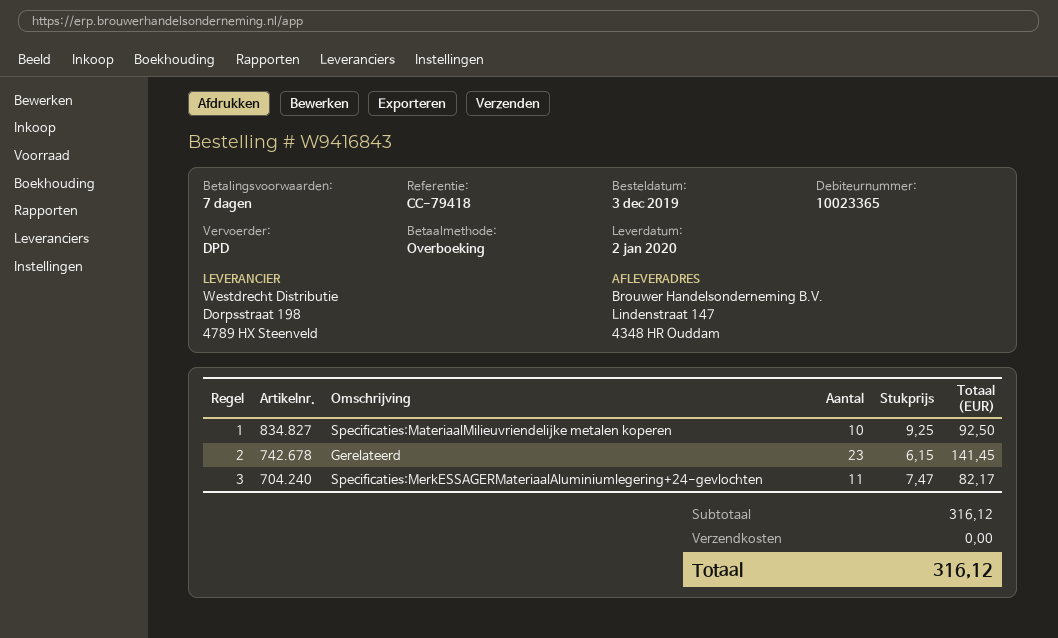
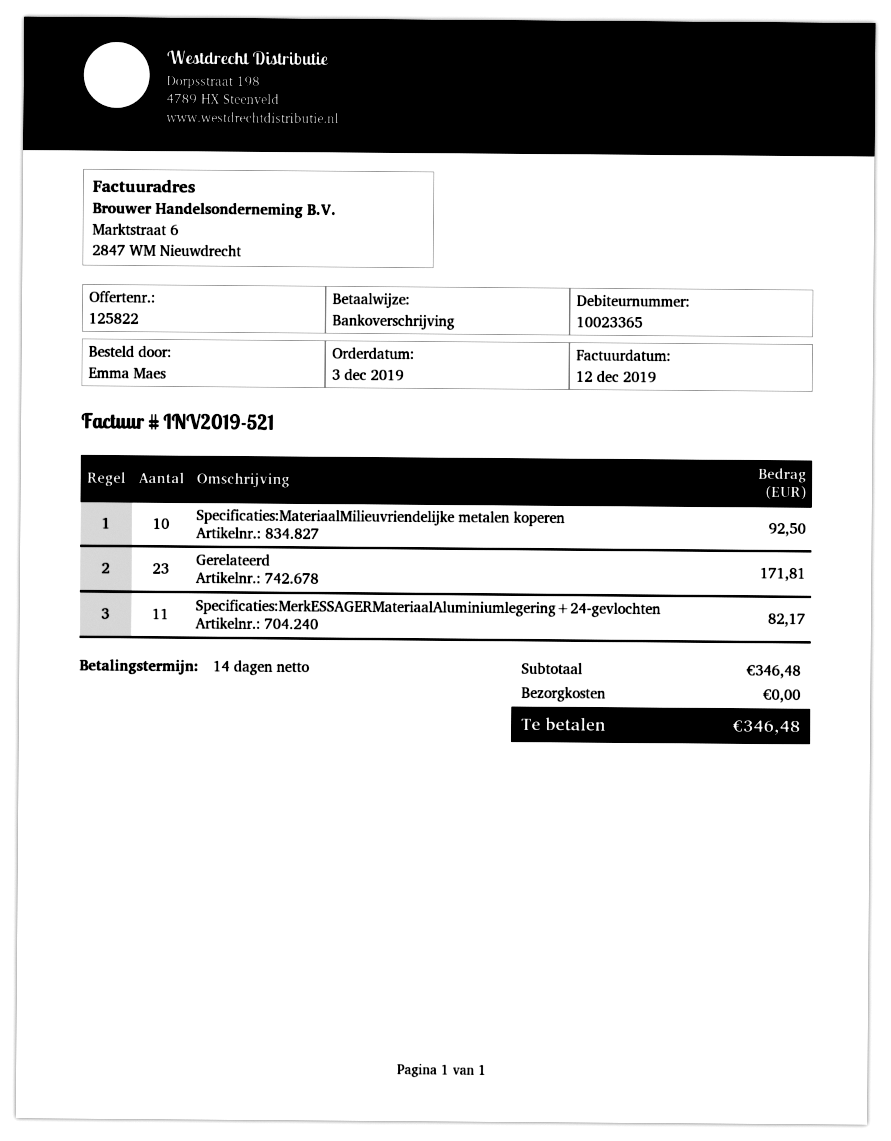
payment terms: 7 days -> 14 days
Gerelateerd: 23 for 141.45 -> 23 for 171.81
subtotal: 316.12 -> 346.48
total: 316.12 -> 346.48

